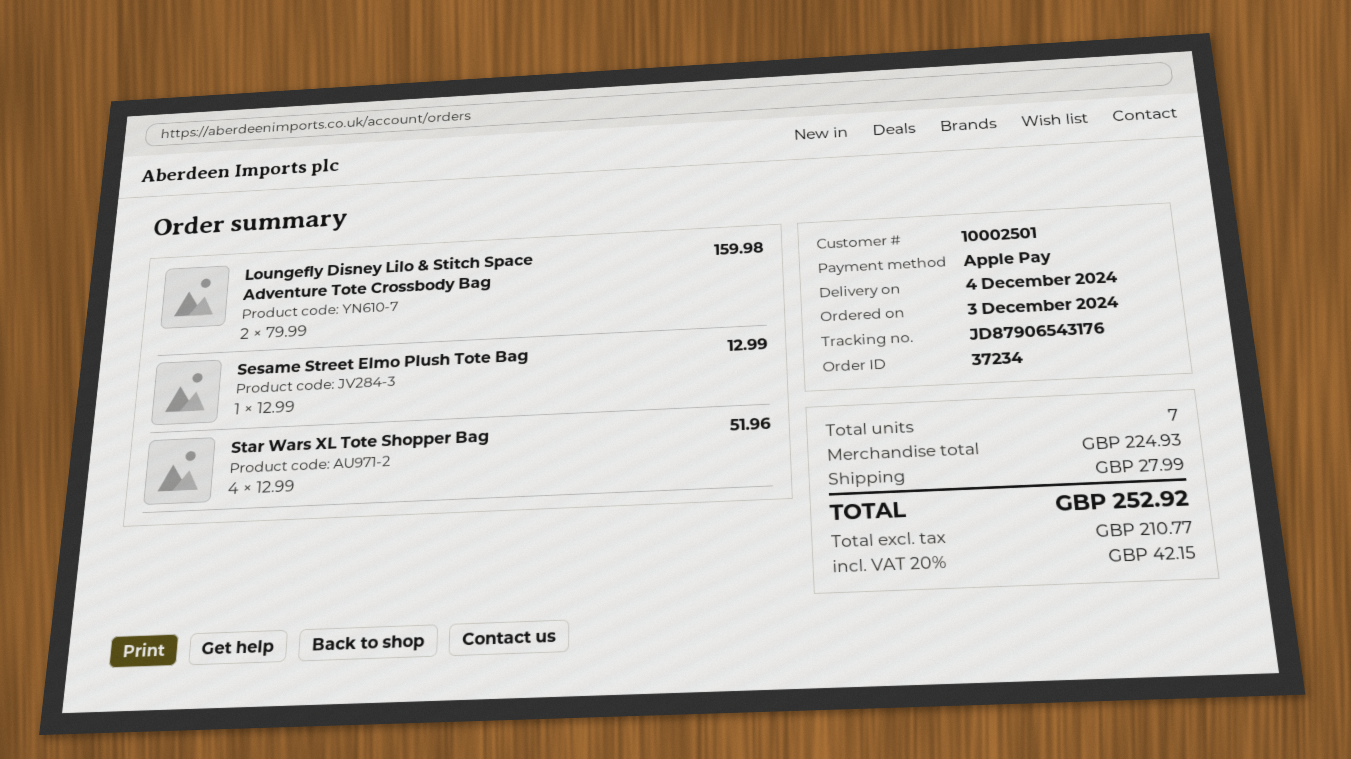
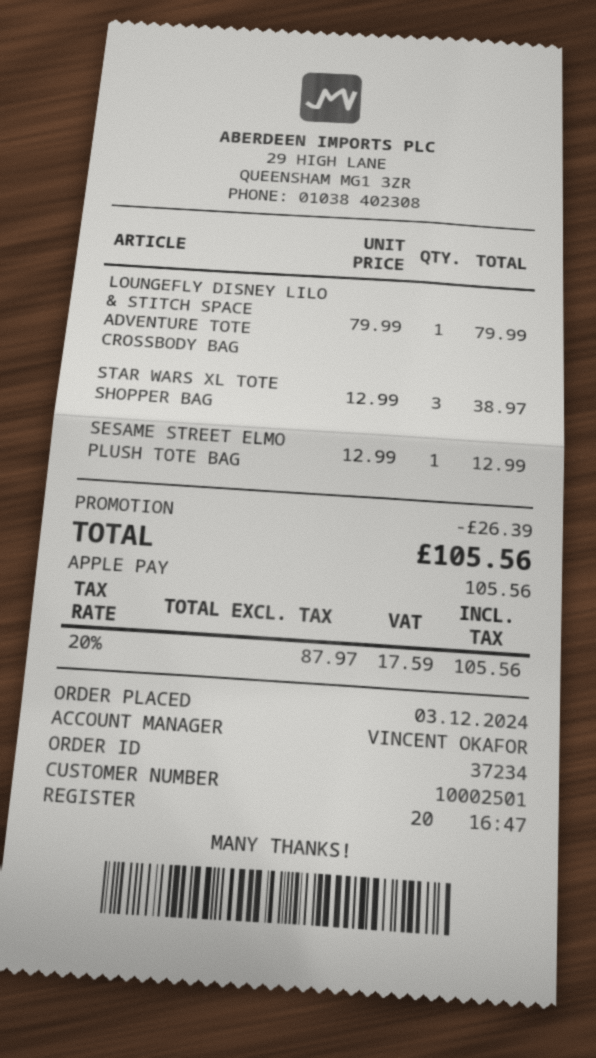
Loungefly Disney Lilo & Stitch Space Adventure Tote Crossbody Bag: 2 x 79.99 = 159.98 -> 1 x 79.99 = 79.99
Star Wars XL Tote Shopper Bag: 4 x 12.99 = 51.96 -> 3 x 12.99 = 38.97
discount: none -> 26.39
shipping: 27.99 -> none
net: 210.77 -> 87.97
tax: 20% = 42.15 -> 20% = 17.59
total: 252.92 -> 105.56

